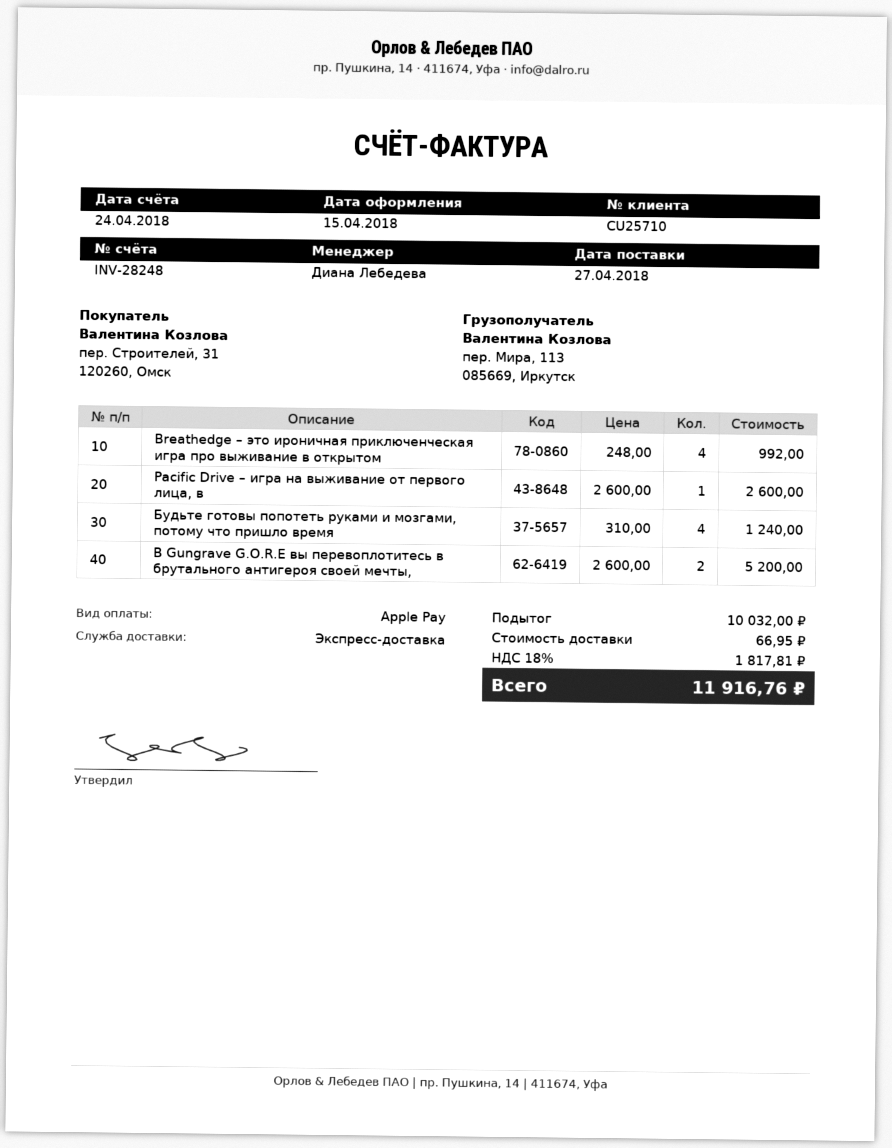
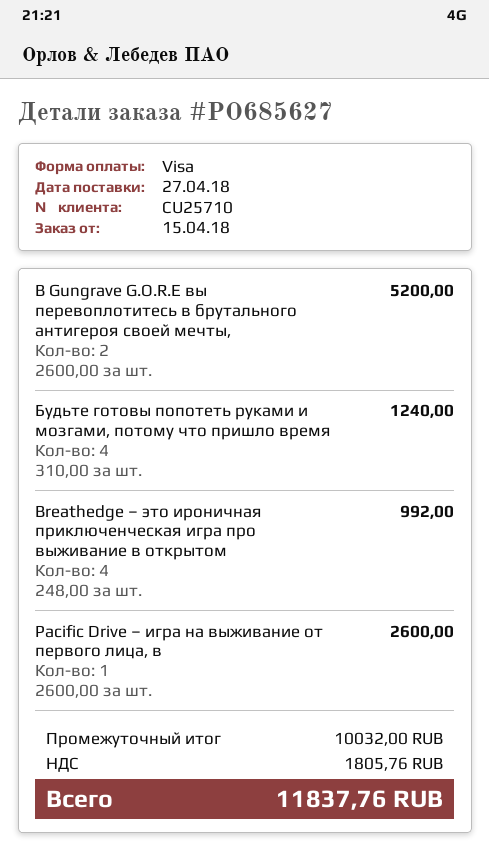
payment method: Apple Pay -> Visa
shipping: 66.95 -> none
tax: 1817.81 -> 1805.76
total: 11916.76 -> 11837.76

